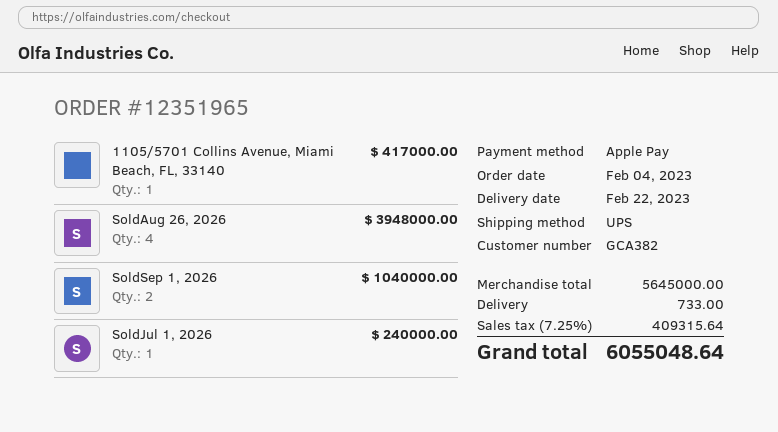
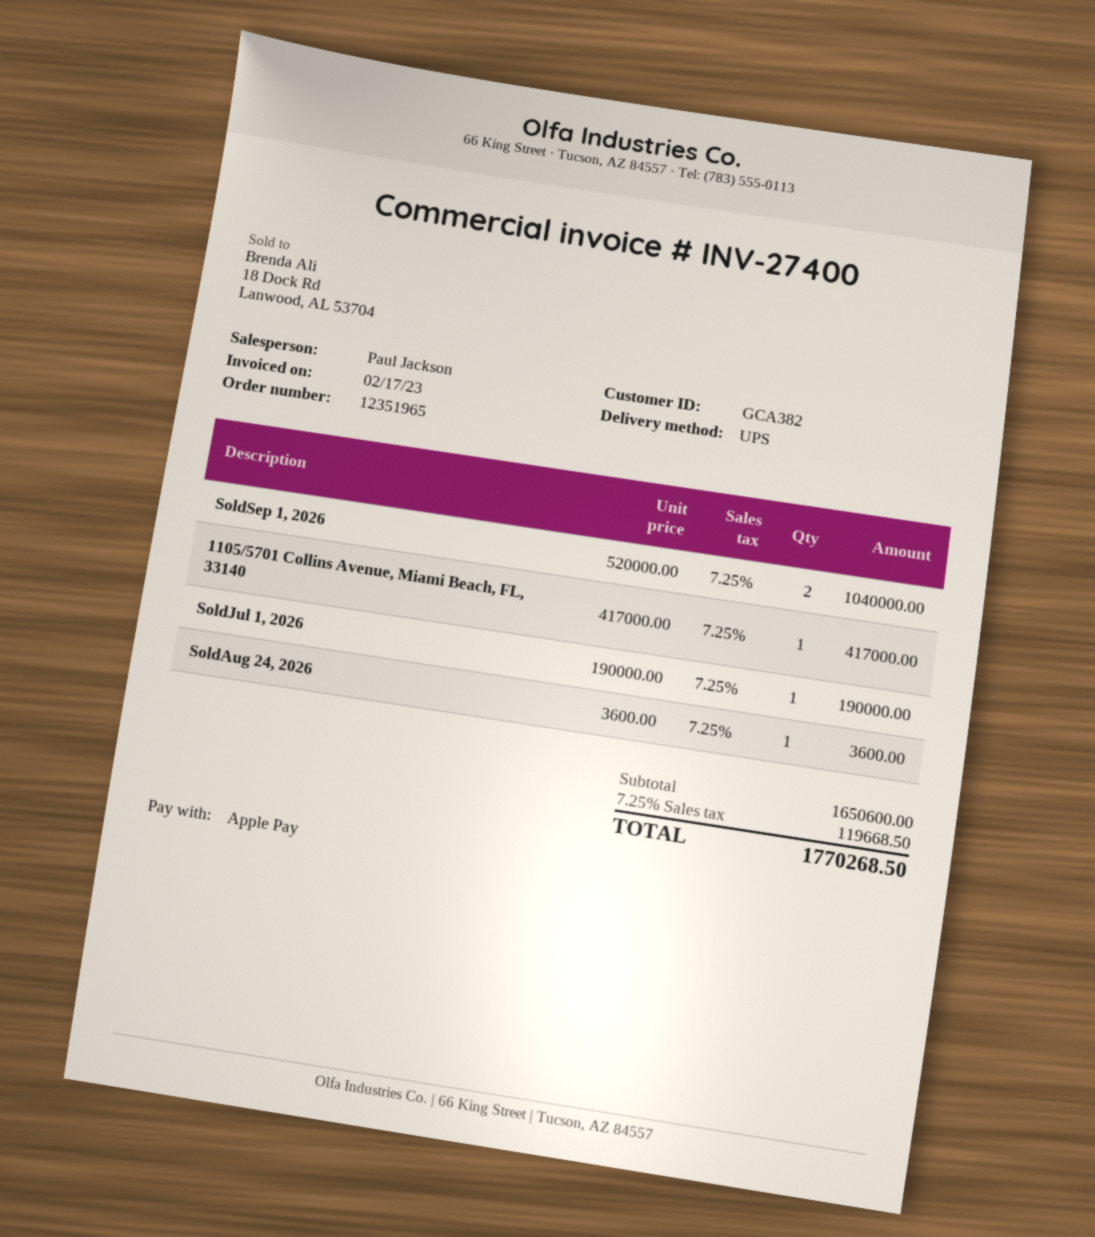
SoldAug 26, 2026: 4 for 3948000.00 -> none
SoldJul 1, 2026: 1 for 240000.00 -> 1 for 190000.00
SoldAug 24, 2026: none -> 1 for 3600.00
subtotal: 5645000.00 -> 1650600.00
shipping: 733.00 -> none
tax: 7.25% = 409315.64 -> 7.25% = 119668.50
total: 6055048.64 -> 1770268.50

